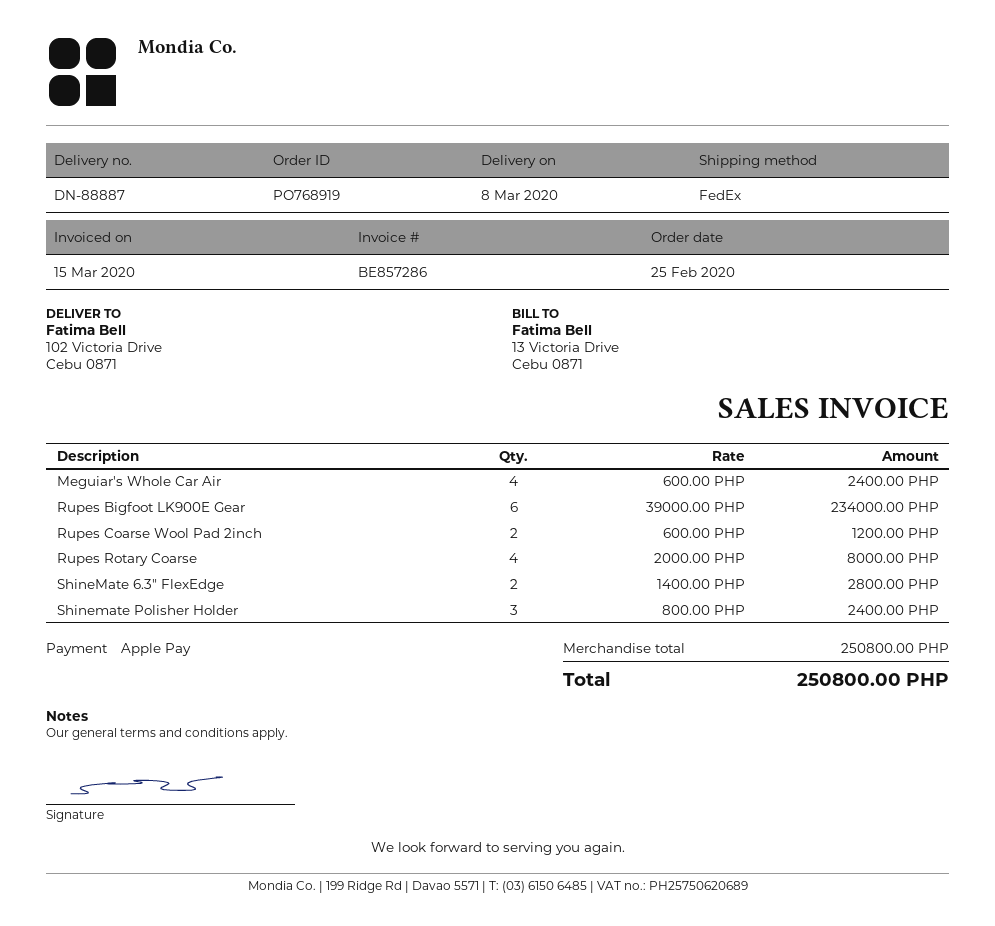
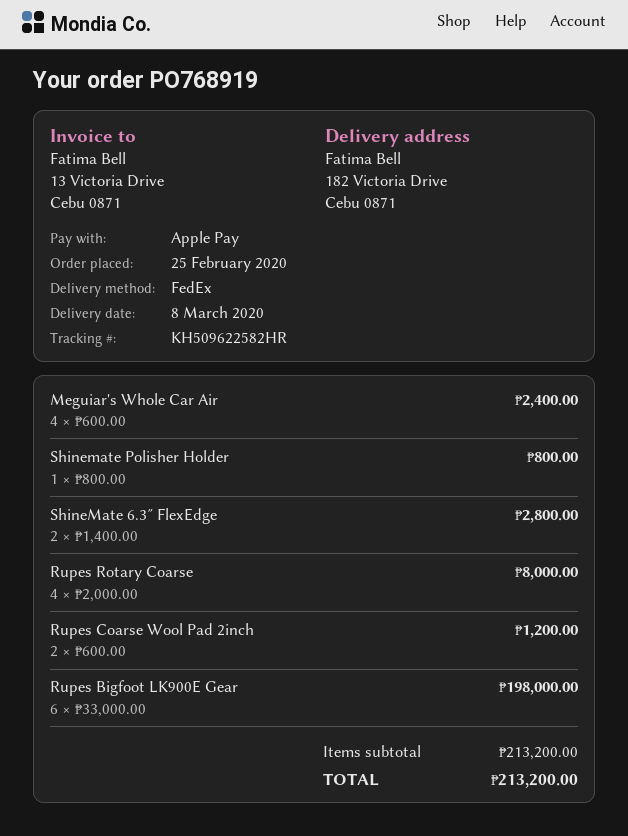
ship to: 102 Victoria Drive, Cebu 0871 -> 182 Victoria Drive, Cebu 0871
Rupes Bigfoot LK900E Gear: 6 x 39000.00 = 234000.00 -> 6 x 33000.00 = 198000.00
Shinemate Polisher Holder: 3 x 800.00 = 2400.00 -> 1 x 800.00 = 800.00
subtotal: 250800.00 -> 213200.00
total: 250800.00 -> 213200.00

